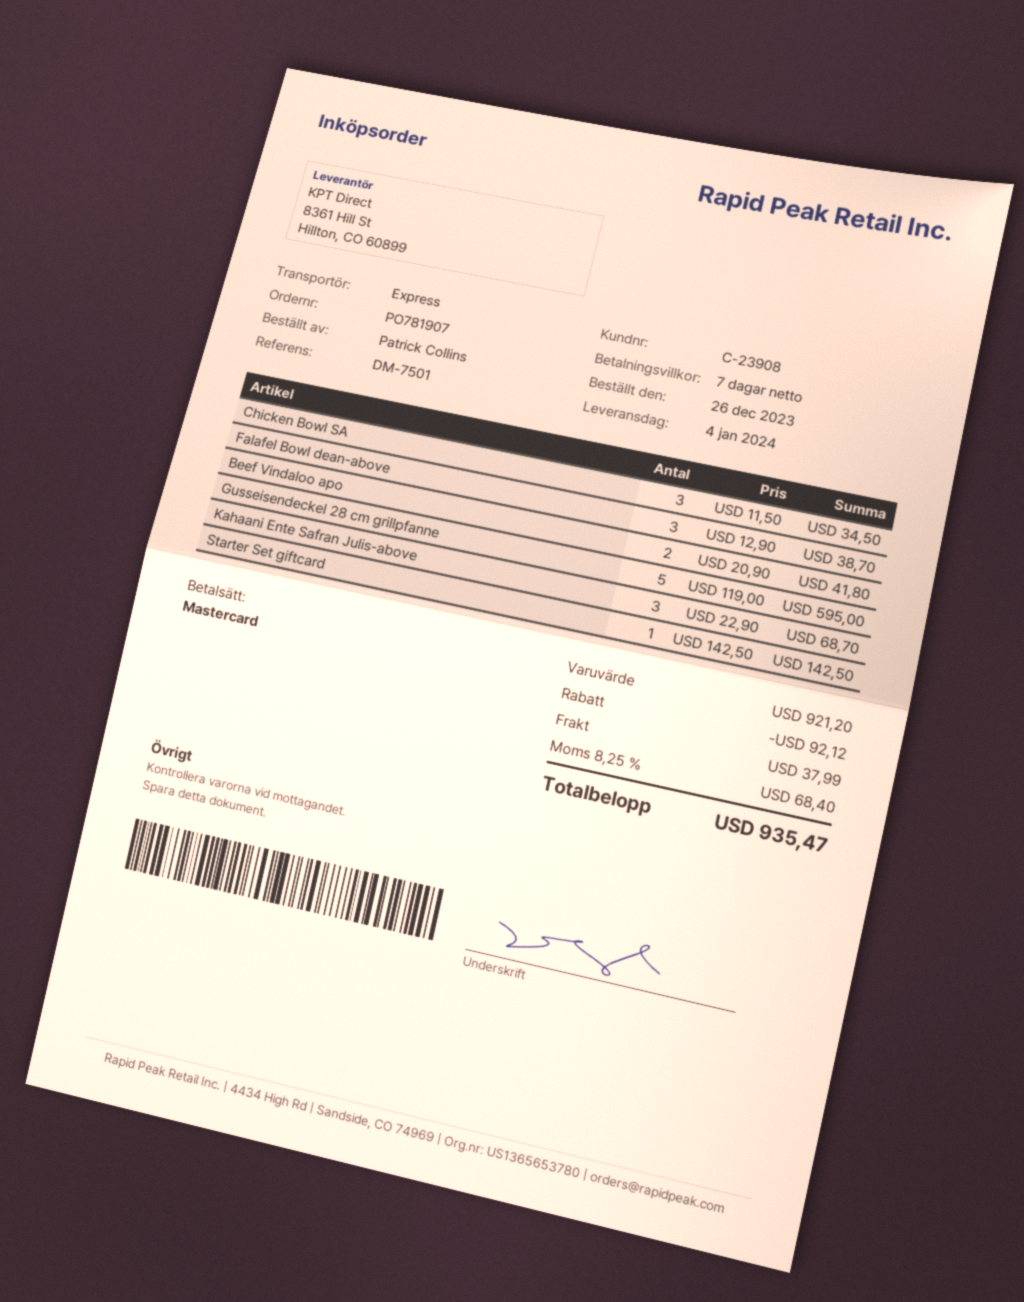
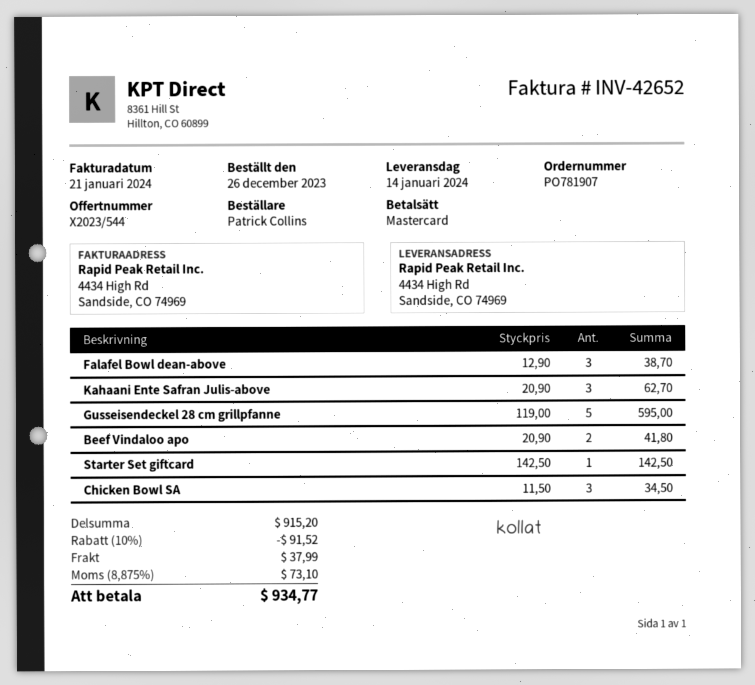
delivery date: 2024-01-04 -> 2024-01-14
Kahaani Ente Safran Julis-above: 3 x 22.90 = 68.70 -> 3 x 20.90 = 62.70
subtotal: 921.20 -> 915.20
discount: 92.12 -> 91.52
tax: 8.25% = 68.40 -> 8.875% = 73.10
total: 935.47 -> 934.77

